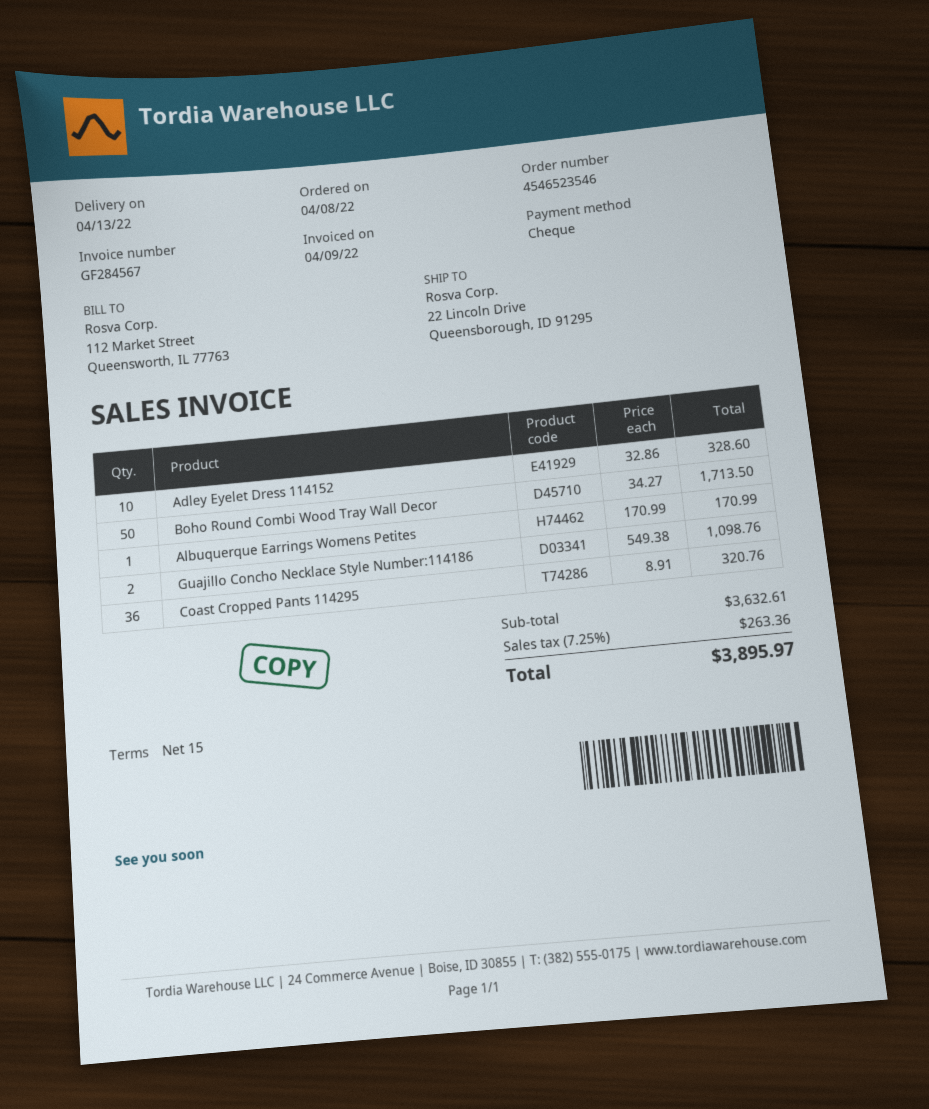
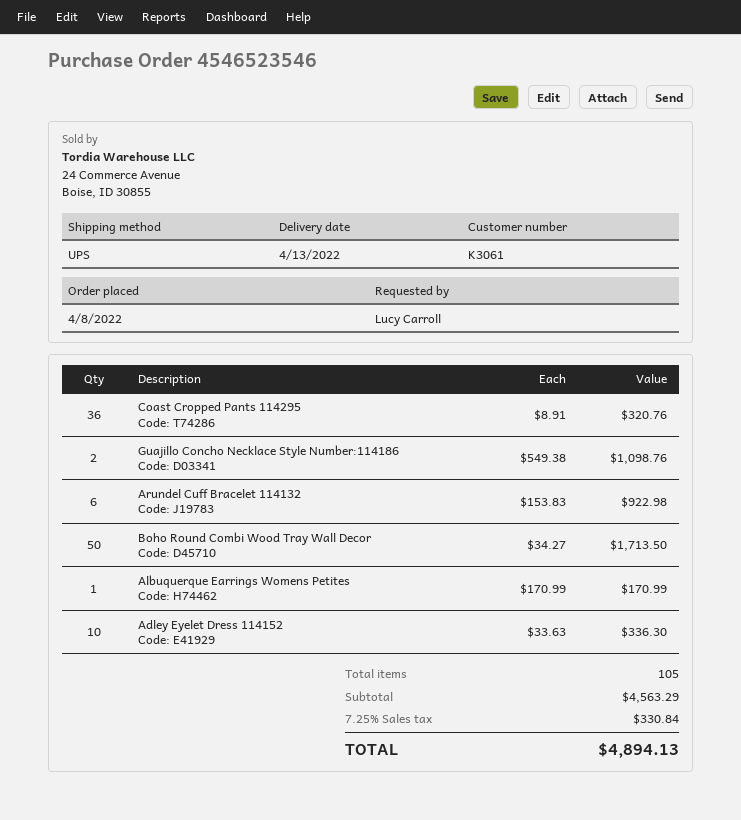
Adley Eyelet Dress 114152: 10 x 32.86 = 328.60 -> 10 x 33.63 = 336.30
Arundel Cuff Bracelet 114132: none -> 6 x 153.83 = 922.98
subtotal: 3632.61 -> 4563.29
tax: 7.25% = 263.36 -> 7.25% = 330.84
total: 3895.97 -> 4894.13

